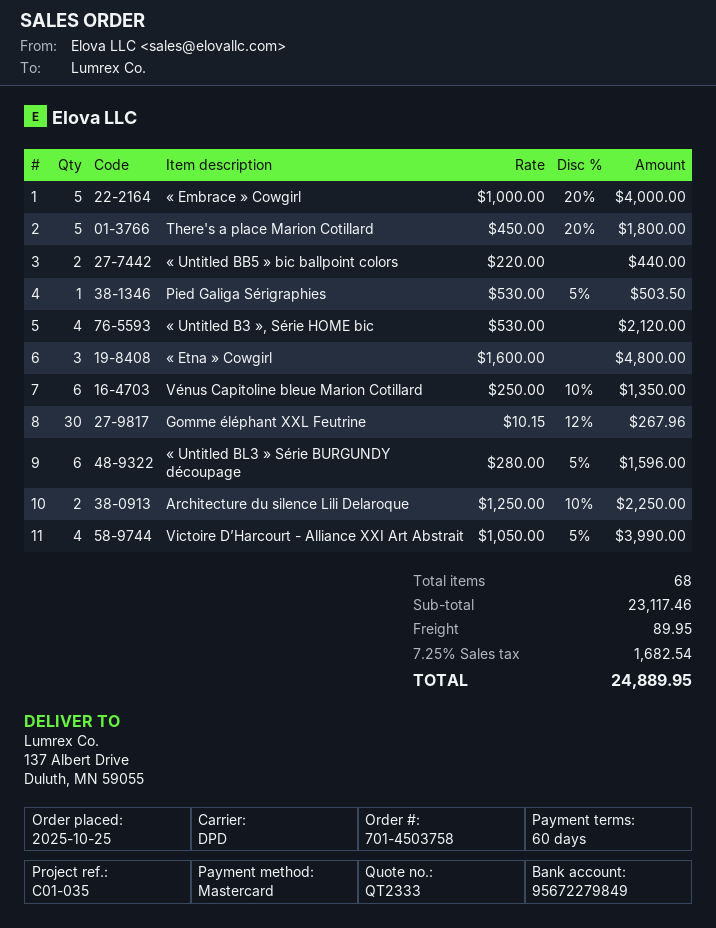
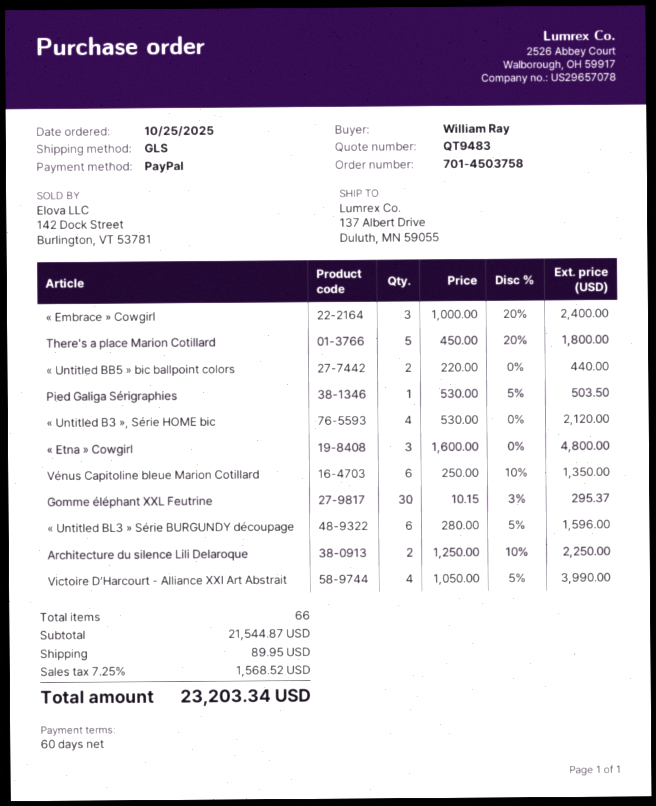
quote number: QT2333 -> QT9483
payment method: Mastercard -> PayPal
shipping method: DPD -> GLS
« Embrace » Cowgirl: 5 x 1000.00 - 20% = 4000.00 -> 3 x 1000.00 - 20% = 2400.00
Gomme éléphant XXL Feutrine: 30 x 10.15 - 12% = 267.96 -> 30 x 10.15 - 3% = 295.37
total quantity: 68 -> 66
subtotal: 23117.46 -> 21544.87
tax: 7.25% = 1682.54 -> 7.25% = 1568.52
total: 24889.95 -> 23203.34

